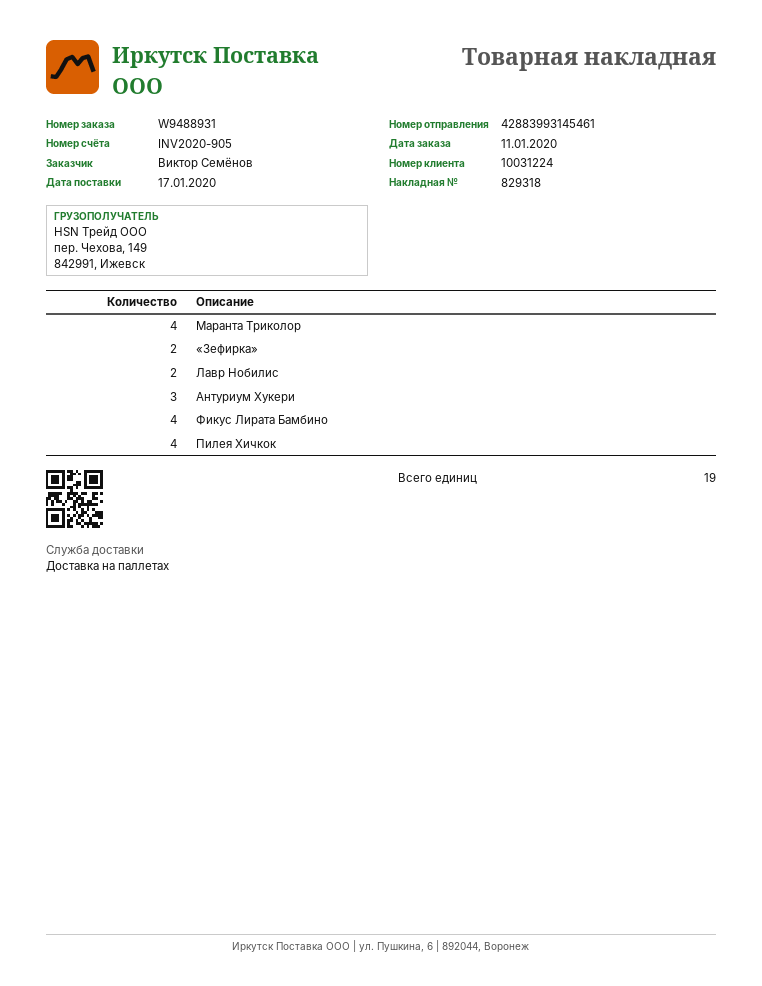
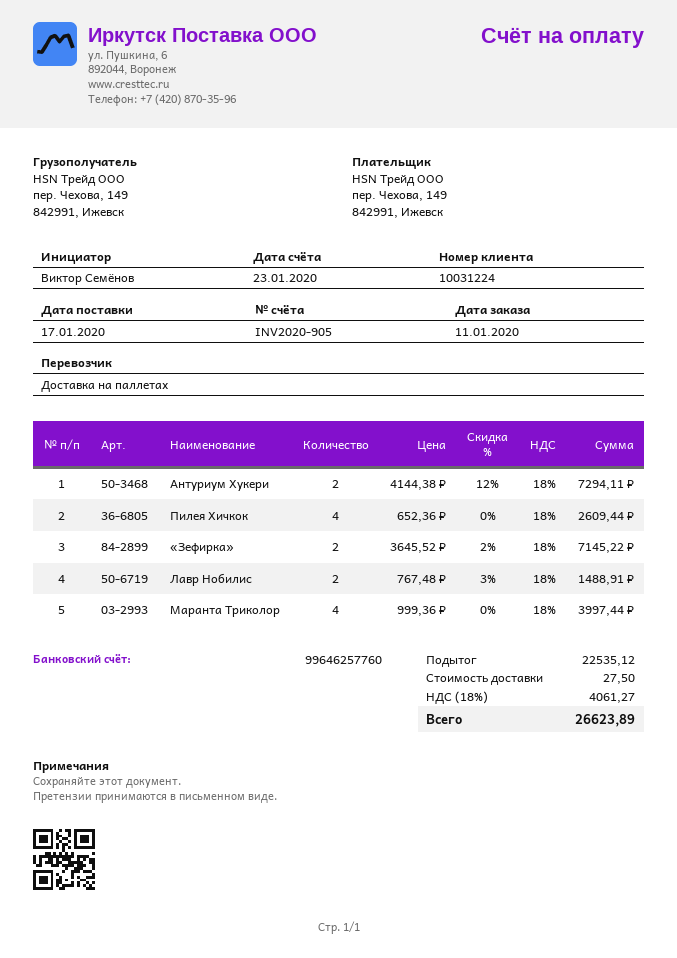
Антуриум Хукери: 3 -> 2
Фикус Лирата Бамбино: 4 -> none

